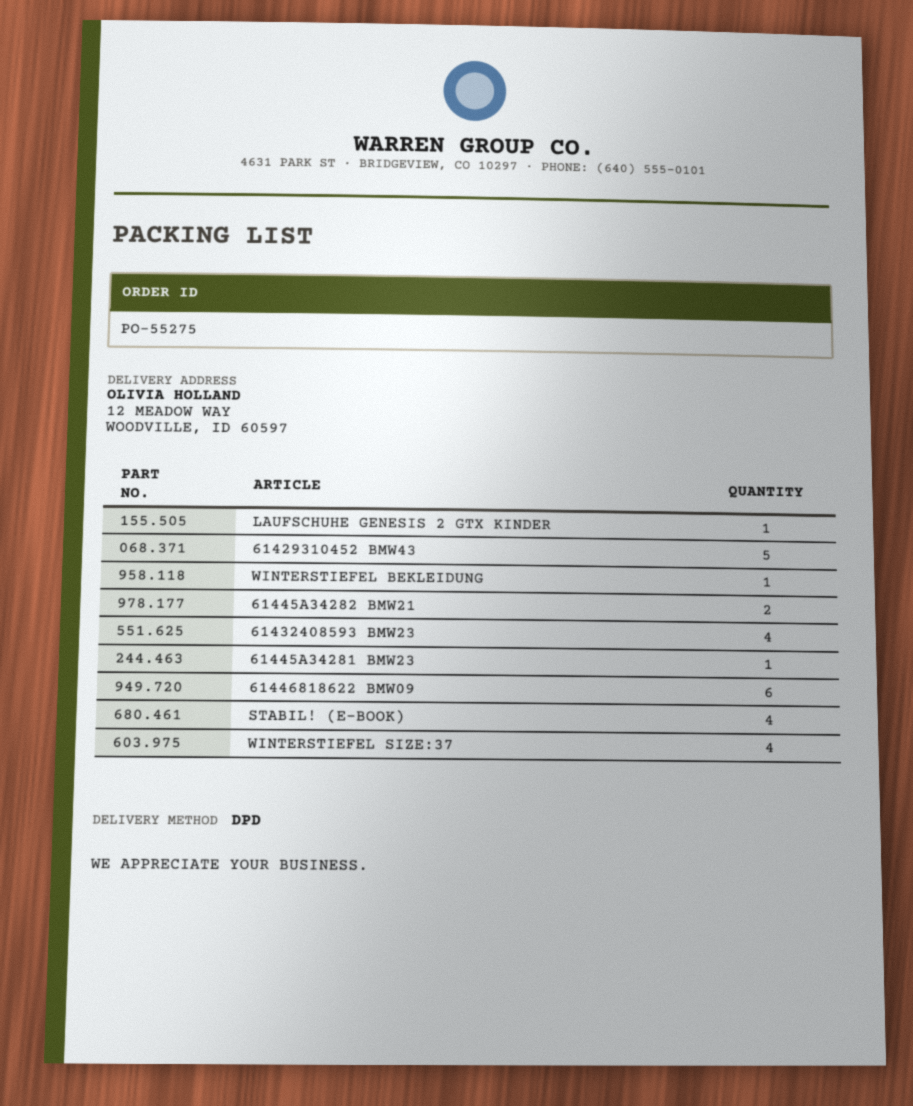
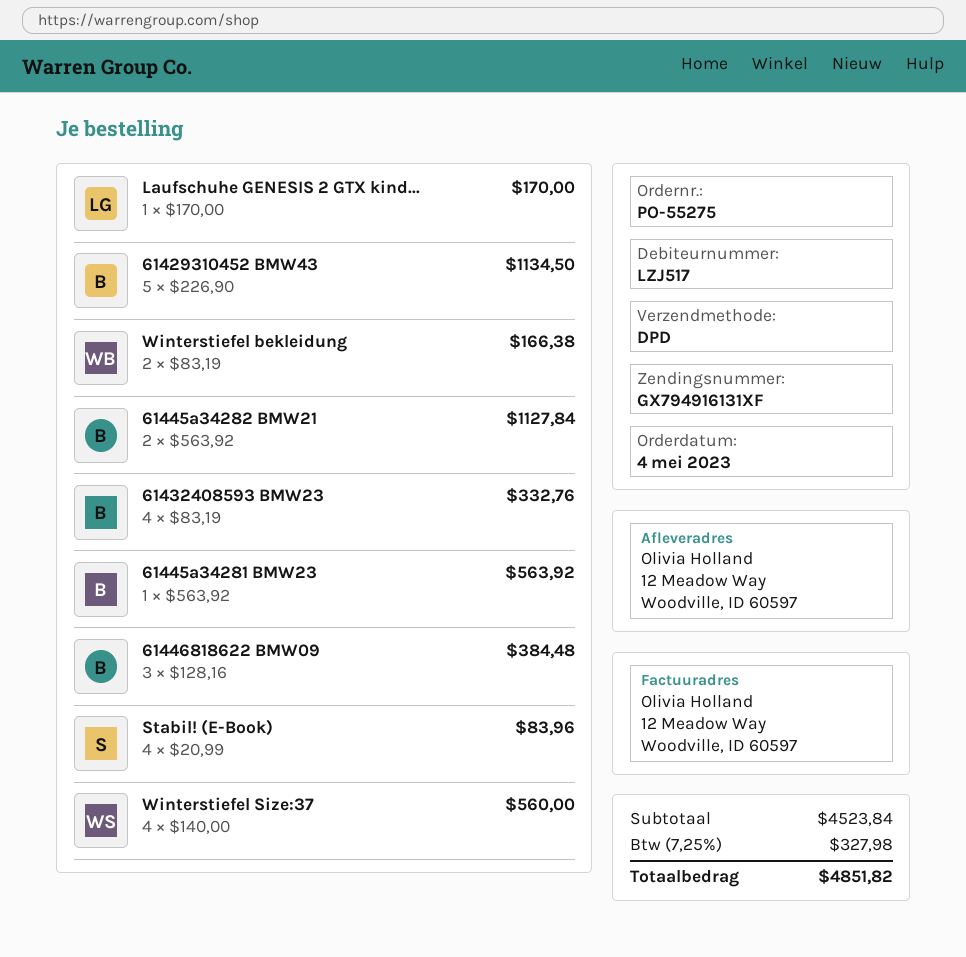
WINTERSTIEFEL BEKLEIDUNG: 1 -> 2
61446818622 BMW09: 6 -> 3

